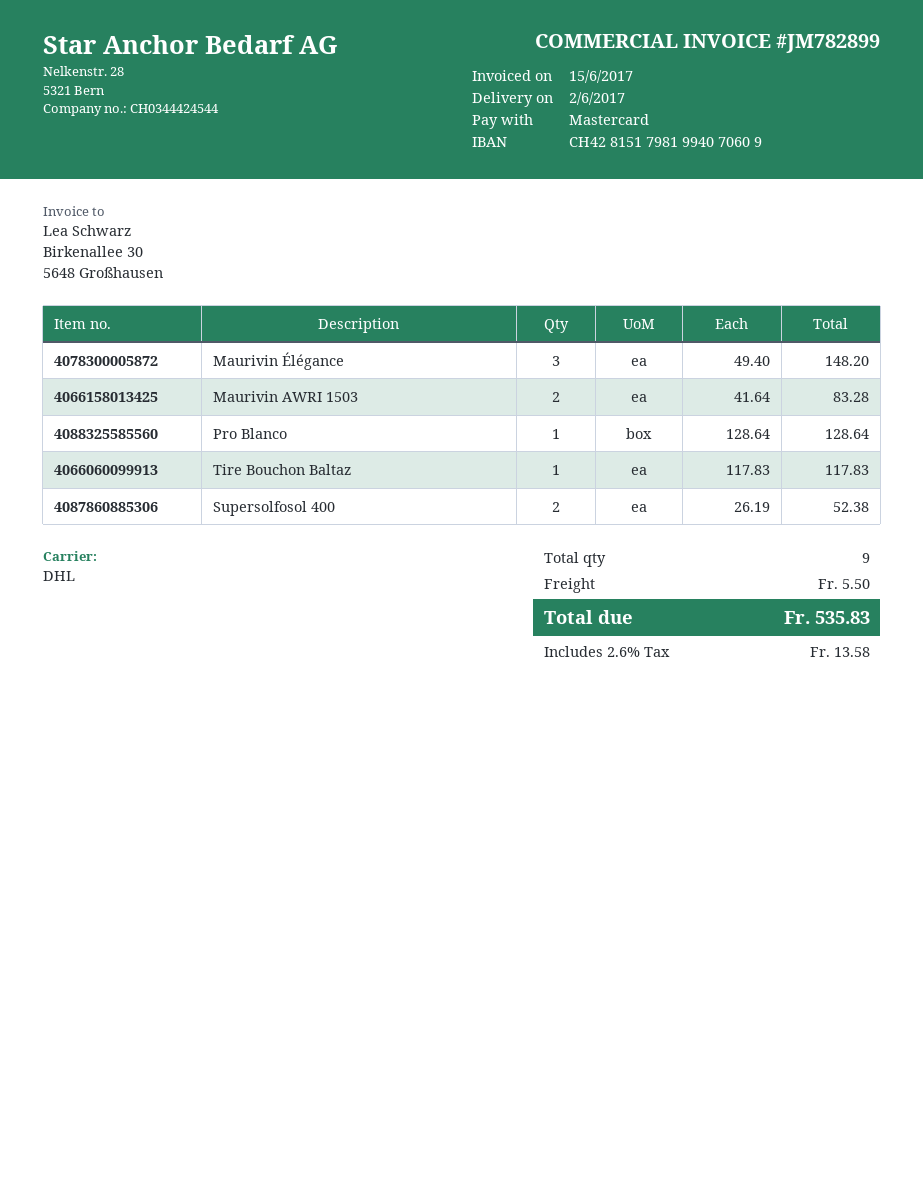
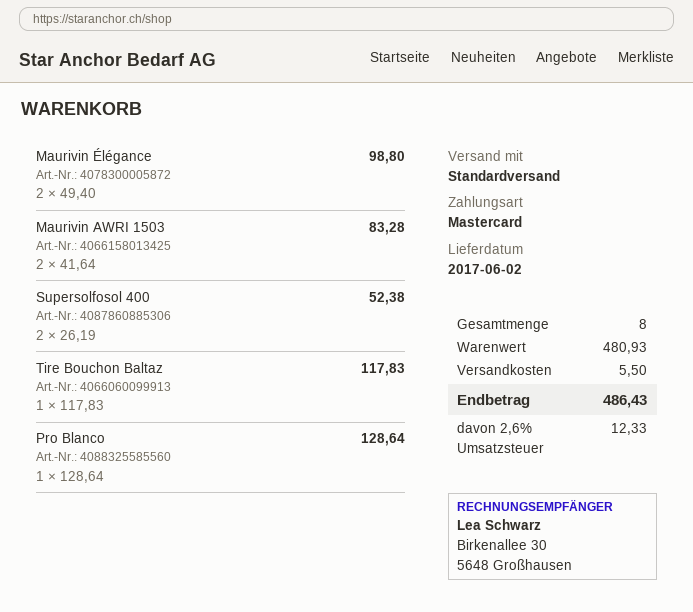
shipping method: DHL -> standard
Maurivin Élégance: 3 x 49.40 = 148.20 -> 2 x 49.40 = 98.80
total quantity: 9 -> 8
tax: 2.6% = 13.58 -> 2.6% = 12.33
total: 535.83 -> 486.43

